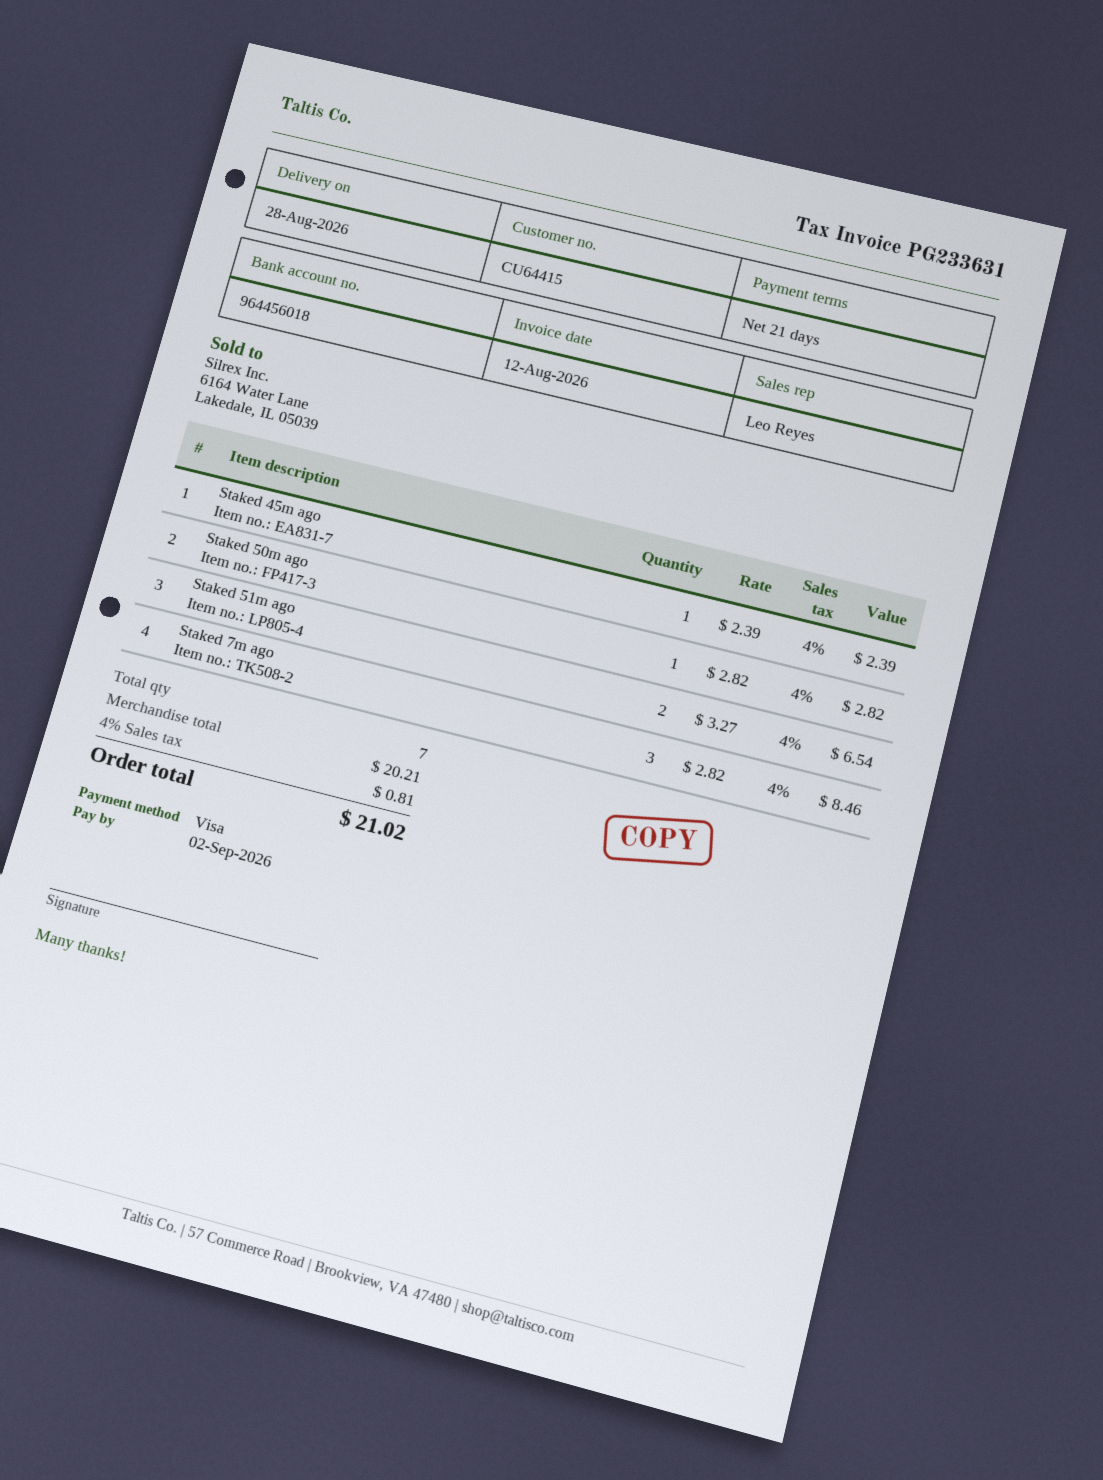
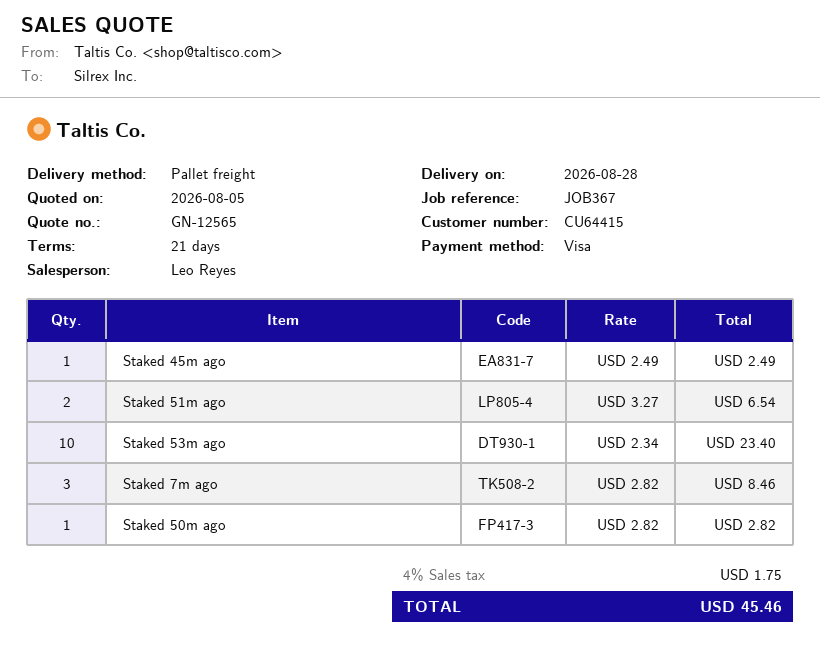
Staked 45m ago: 1 x 2.39 = 2.39 -> 1 x 2.49 = 2.49
Staked 53m ago: none -> 10 x 2.34 = 23.40
tax: 4% = 0.81 -> 4% = 1.75
total: 21.02 -> 45.46

